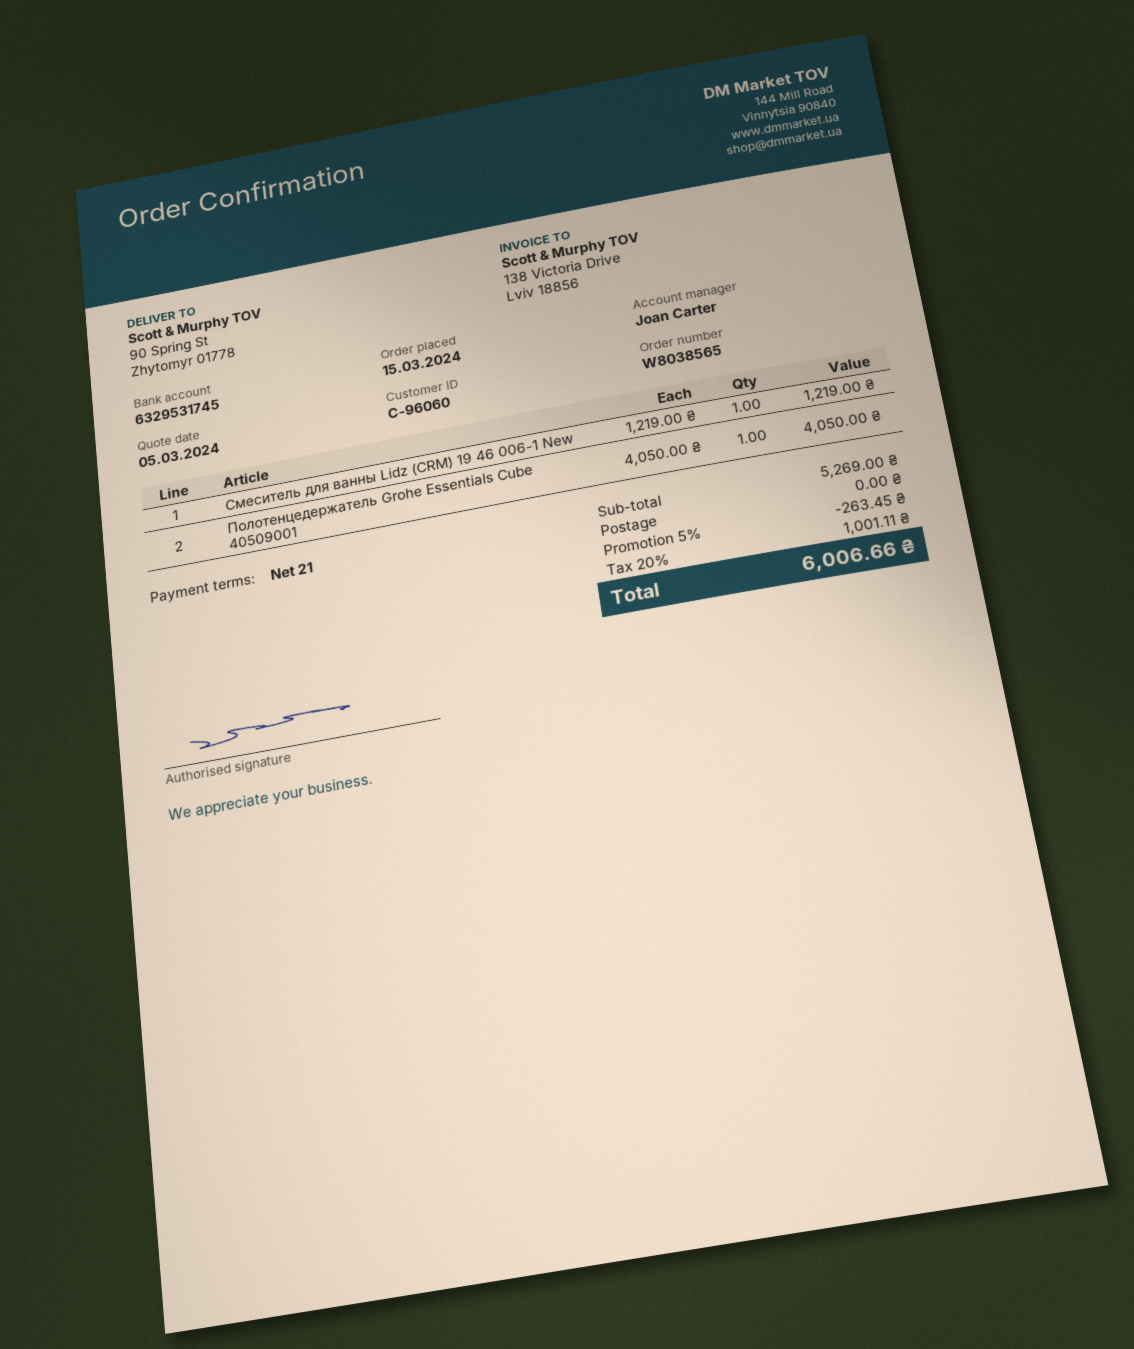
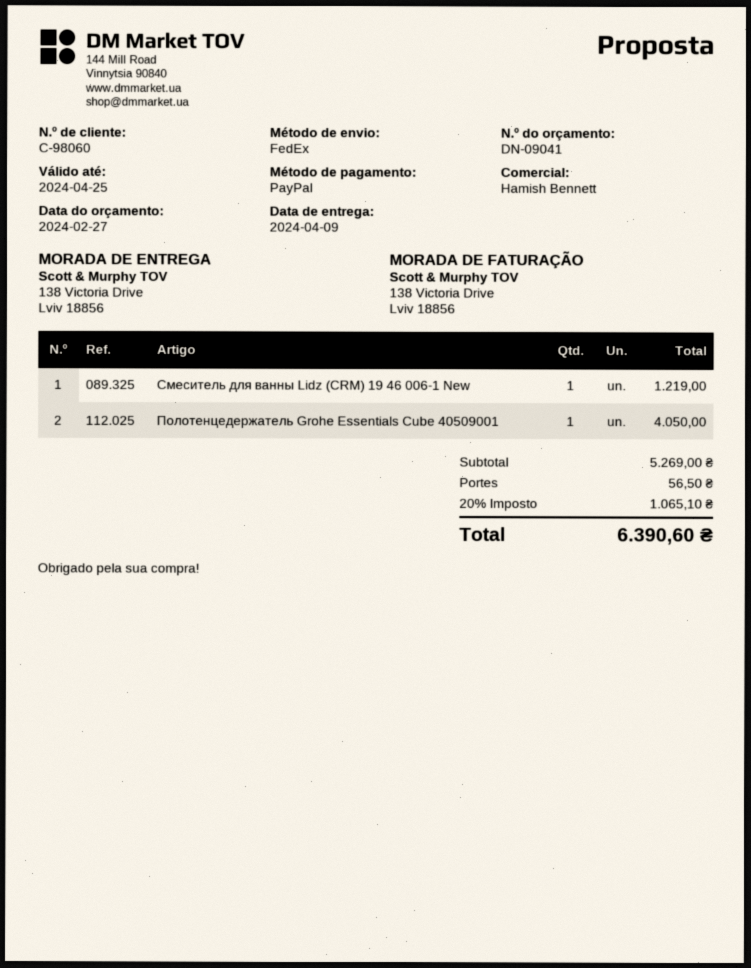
quote date: 2024-03-05 -> 2024-02-27
customer number: C-96060 -> C-98060
sales rep: Joan Carter -> Hamish Bennett
ship to: 90 Spring St, Zhytomyr 01778 -> 138 Victoria Drive, Lviv 18856
discount: 5% = 263.45 -> none
shipping: 0.00 -> 56.50
tax: 20% = 1001.11 -> 20% = 1065.10
total: 6006.66 -> 6390.60

